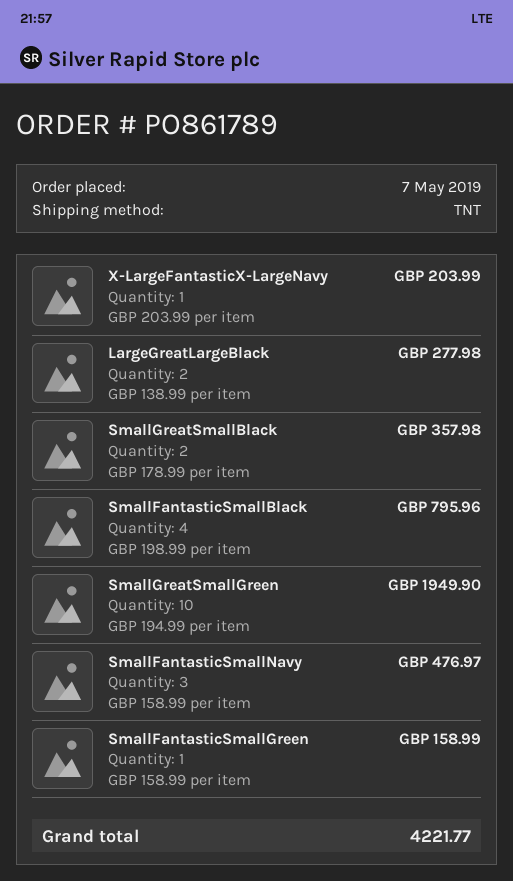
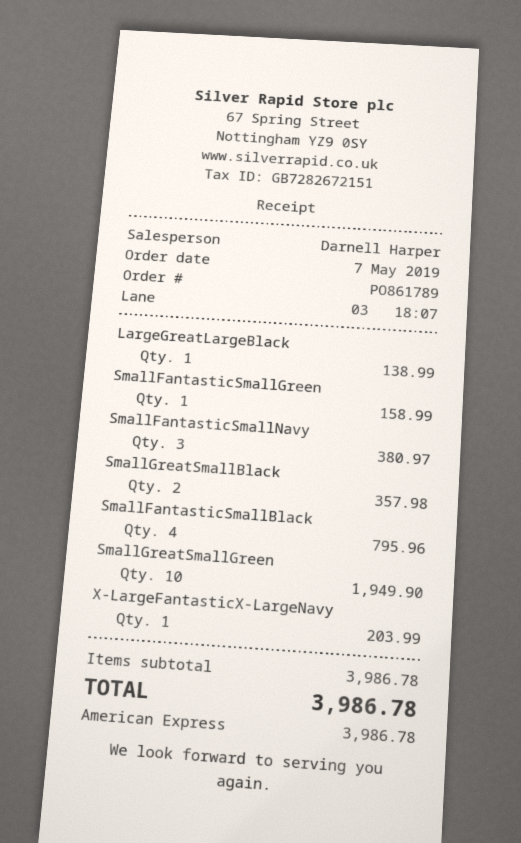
LargeGreatLargeBlack: 2 for 277.98 -> 1 for 138.99
SmallFantasticSmallNavy: 3 for 476.97 -> 3 for 380.97
total: 4221.77 -> 3986.78

